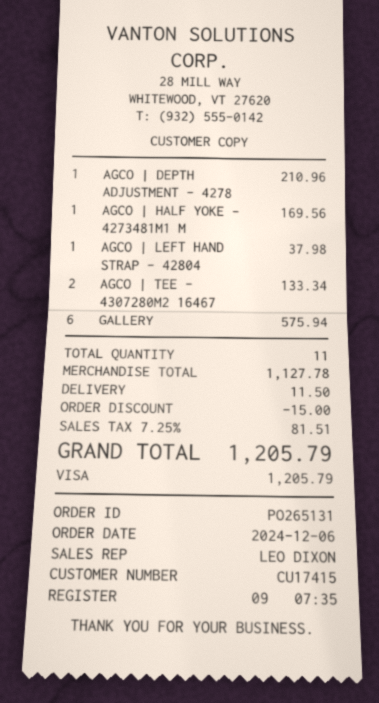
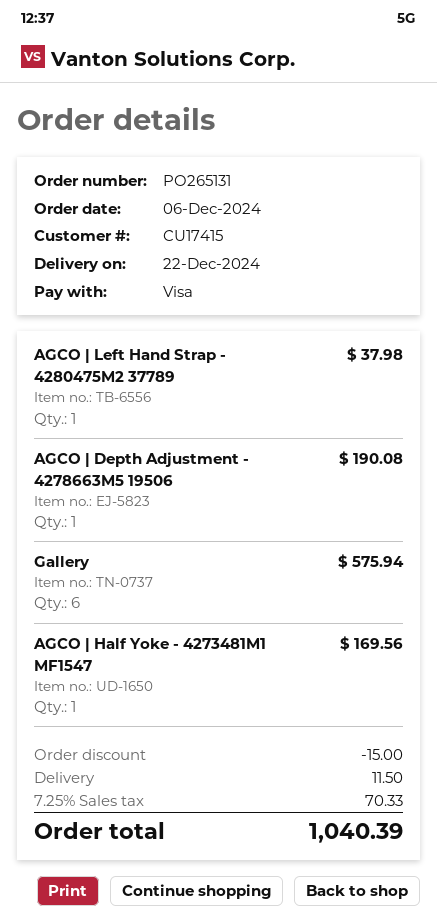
AGCO | DEPTH ADJUSTMENT - 4278: 1 for 210.96 -> 1 for 190.08
AGCO | TEE - 4307280M2 16467: 2 for 133.34 -> none
tax: 7.25% = 81.51 -> 7.25% = 70.33
total: 1205.79 -> 1040.39

